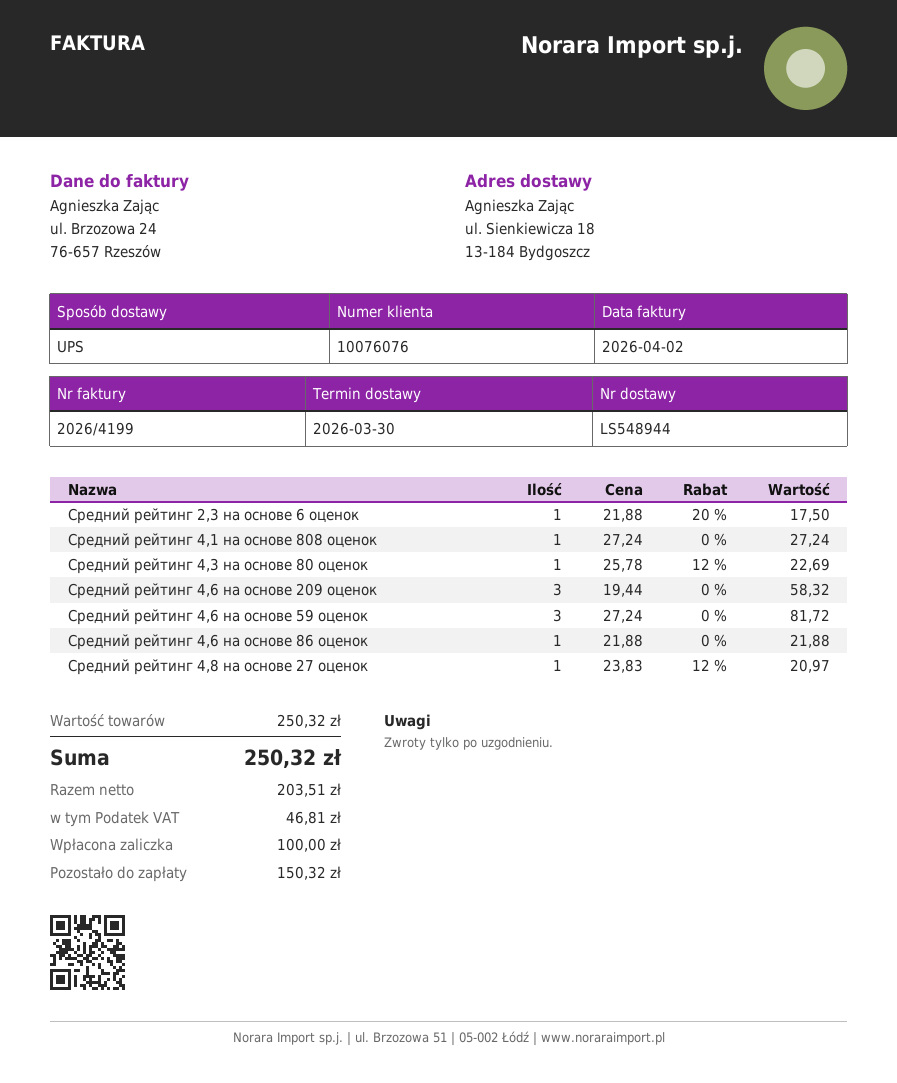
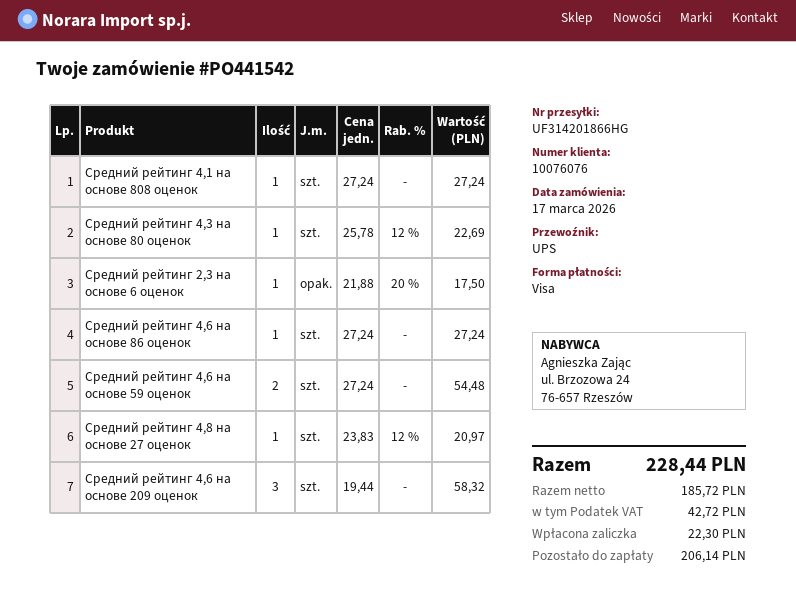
Средний рейтинг 4,6 на основе 59 оценок: 3 x 27.24 = 81.72 -> 2 x 27.24 = 54.48
Средний рейтинг 4,6 на основе 86 оценок: 1 x 21.88 = 21.88 -> 1 x 27.24 = 27.24
net: 203.51 -> 185.72
tax: 46.81 -> 42.72
total: 250.32 -> 228.44
deposit: 100.00 -> 22.30
balance: 150.32 -> 206.14

